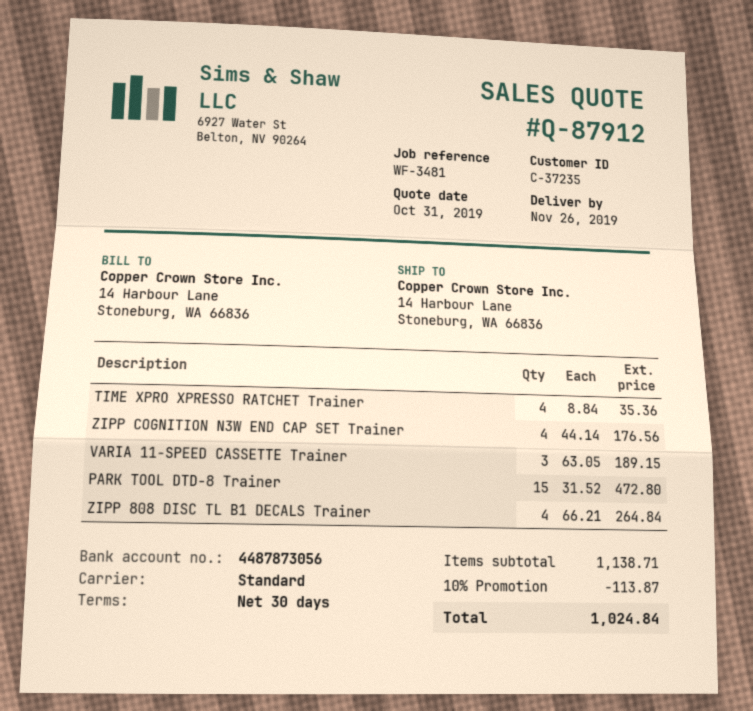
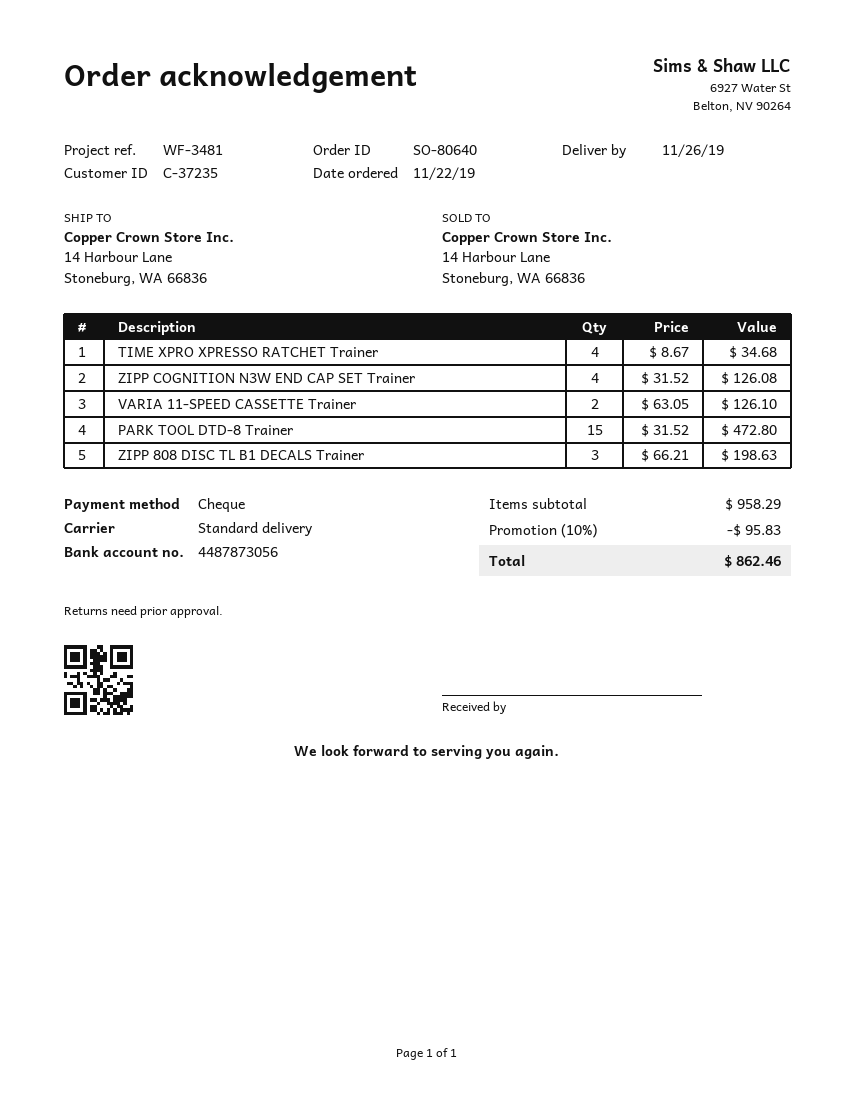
TIME XPRO XPRESSO RATCHET Trainer: 4 x 8.84 = 35.36 -> 4 x 8.67 = 34.68
ZIPP COGNITION N3W END CAP SET Trainer: 4 x 44.14 = 176.56 -> 4 x 31.52 = 126.08
VARIA 11-SPEED CASSETTE Trainer: 3 x 63.05 = 189.15 -> 2 x 63.05 = 126.10
ZIPP 808 DISC TL B1 DECALS Trainer: 4 x 66.21 = 264.84 -> 3 x 66.21 = 198.63
subtotal: 1138.71 -> 958.29
discount: 10% = 113.87 -> 10% = 95.83
total: 1024.84 -> 862.46

